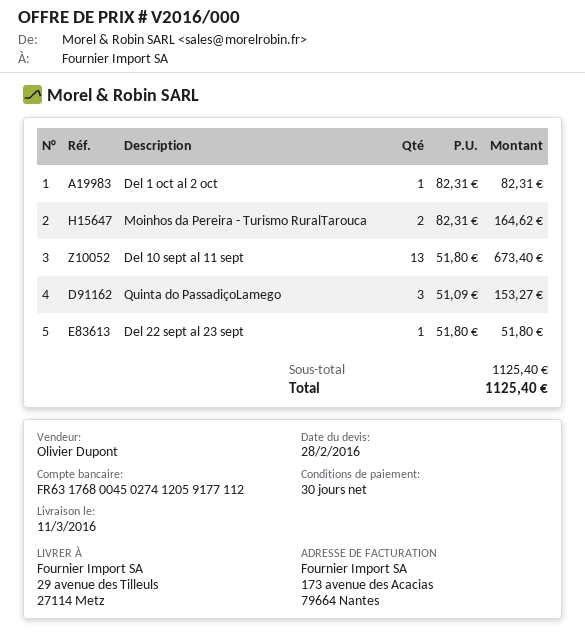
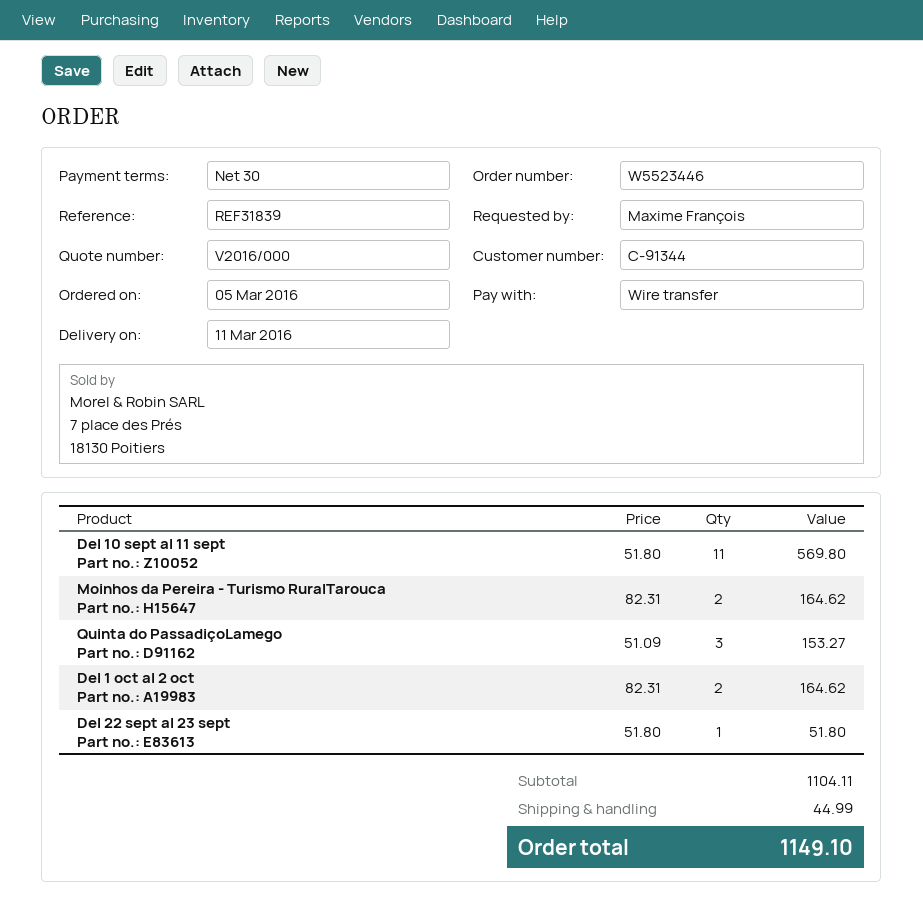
Del 1 oct al 2 oct: 1 x 82.31 = 82.31 -> 2 x 82.31 = 164.62
Del 10 sept al 11 sept: 13 x 51.80 = 673.40 -> 11 x 51.80 = 569.80
subtotal: 1125.40 -> 1104.11
shipping: none -> 44.99
total: 1125.40 -> 1149.10

